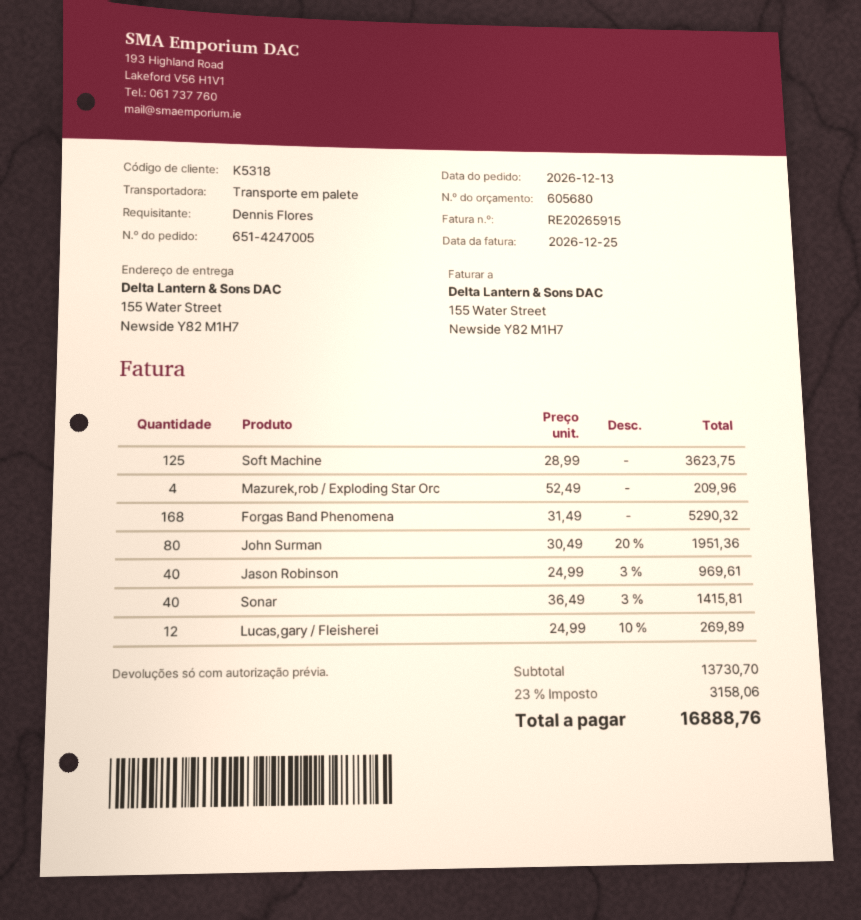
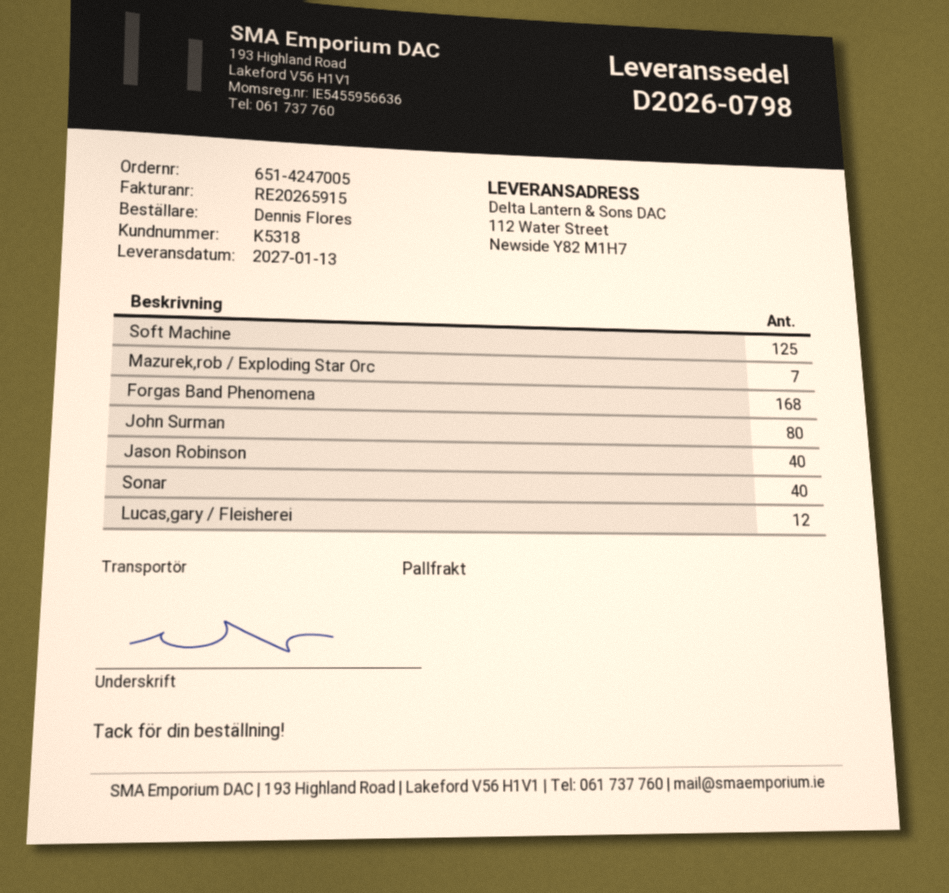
ship to: 155 Water Street, Newside Y82 M1H7 -> 112 Water Street, Newside Y82 M1H7
Mazurek,rob / Exploding Star Orc: 4 -> 7

